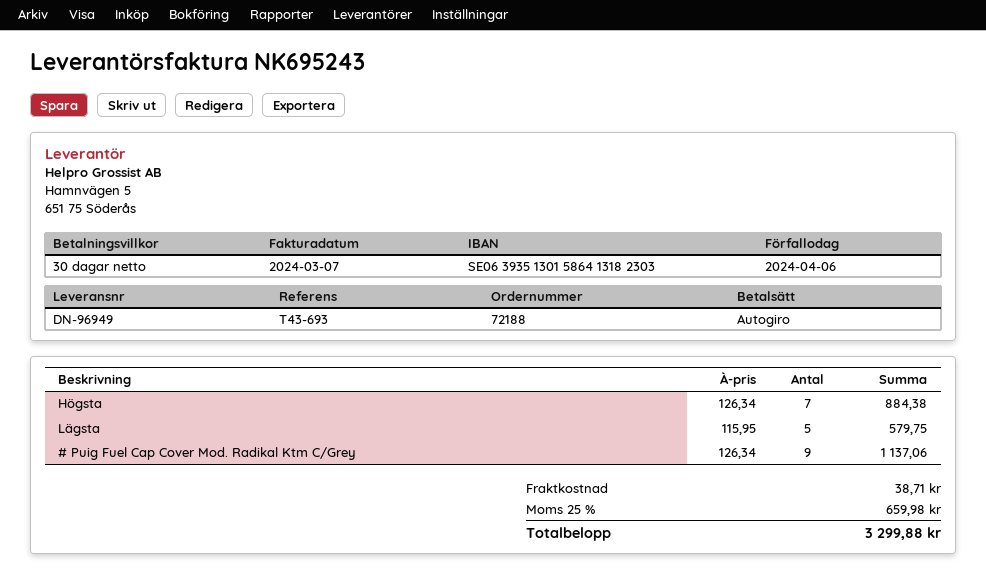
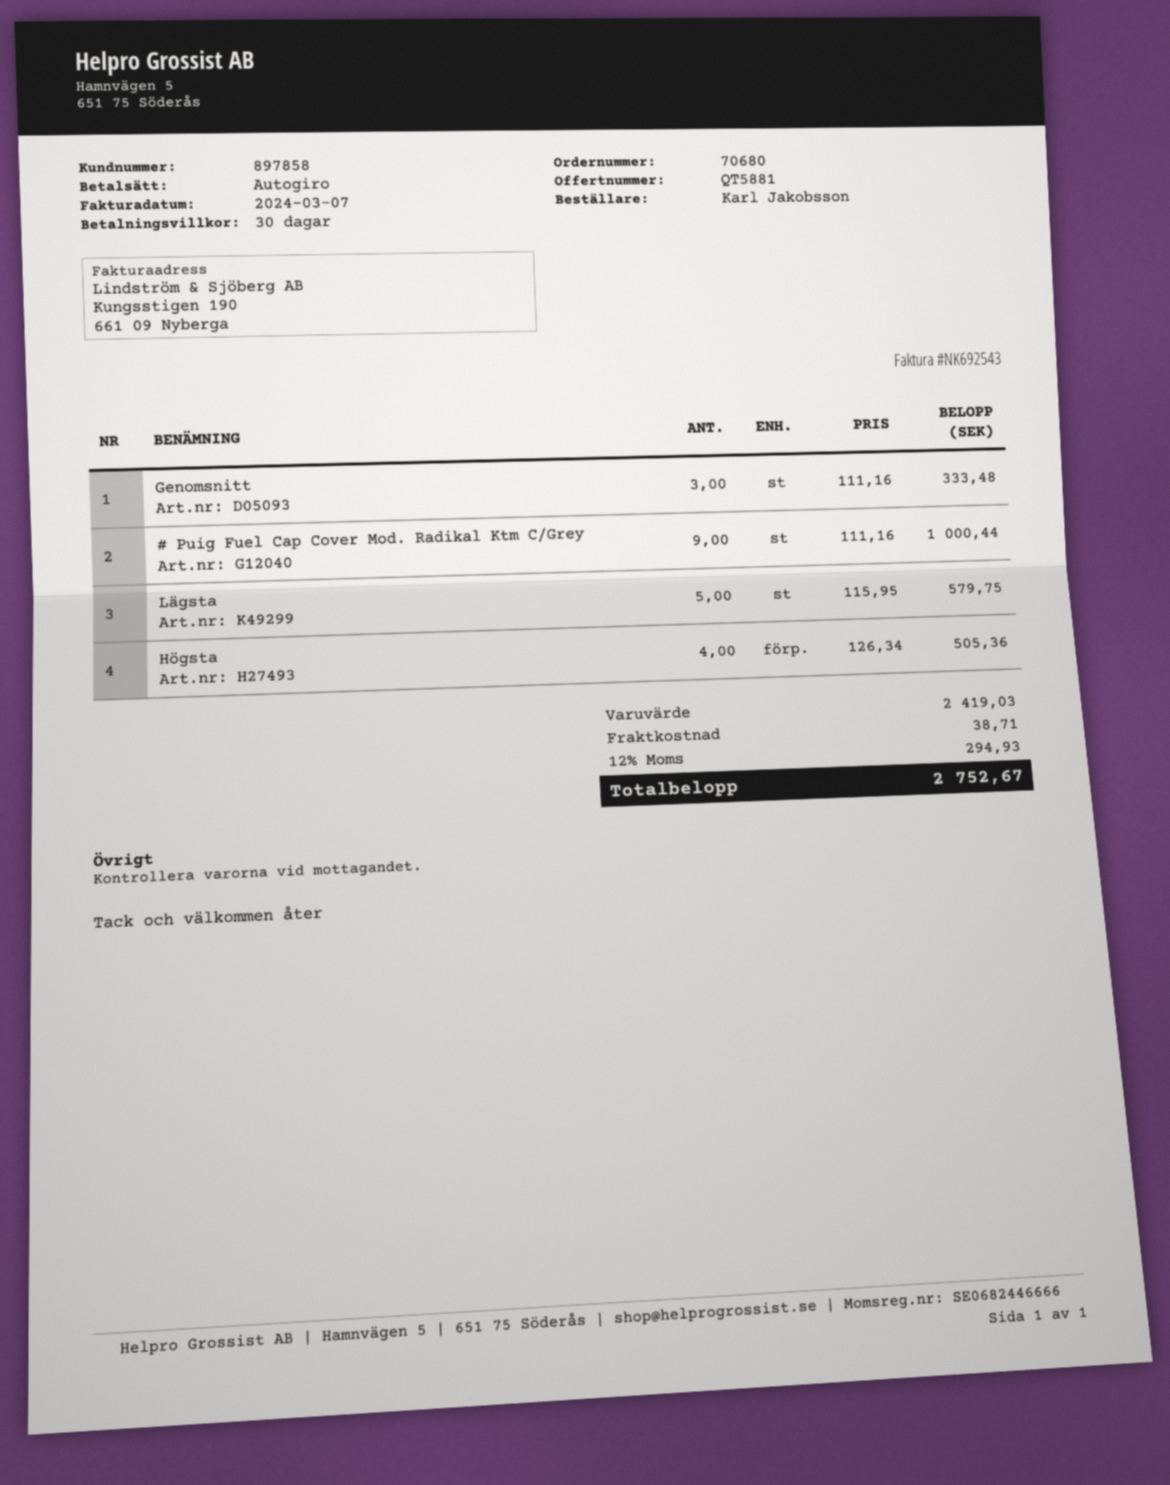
order number: 72188 -> 70680
invoice number: NK695243 -> NK692543
Högsta: 7 x 126.34 = 884.38 -> 4 x 126.34 = 505.36
# Puig Fuel Cap Cover Mod. Radikal Ktm C/Grey: 9 x 126.34 = 1137.06 -> 9 x 111.16 = 1000.44
Genomsnitt: none -> 3 x 111.16 = 333.48
tax: 25% = 659.98 -> 12% = 294.93
total: 3299.88 -> 2752.67

